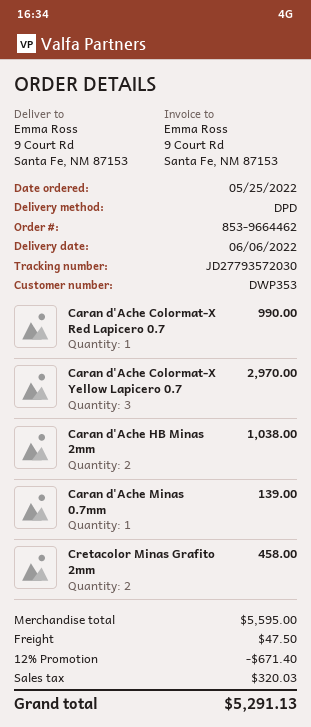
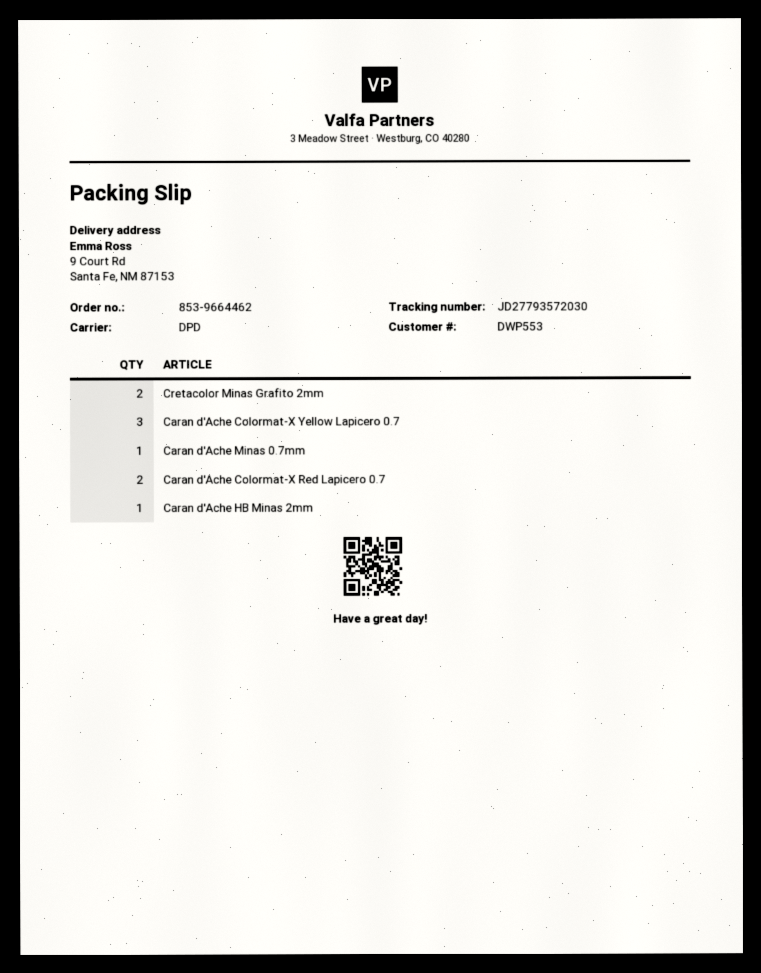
customer number: DWP353 -> DWP553
Caran d'Ache Colormat-X Red Lapicero 0.7: 1 -> 2
Caran d'Ache HB Minas 2mm: 2 -> 1

